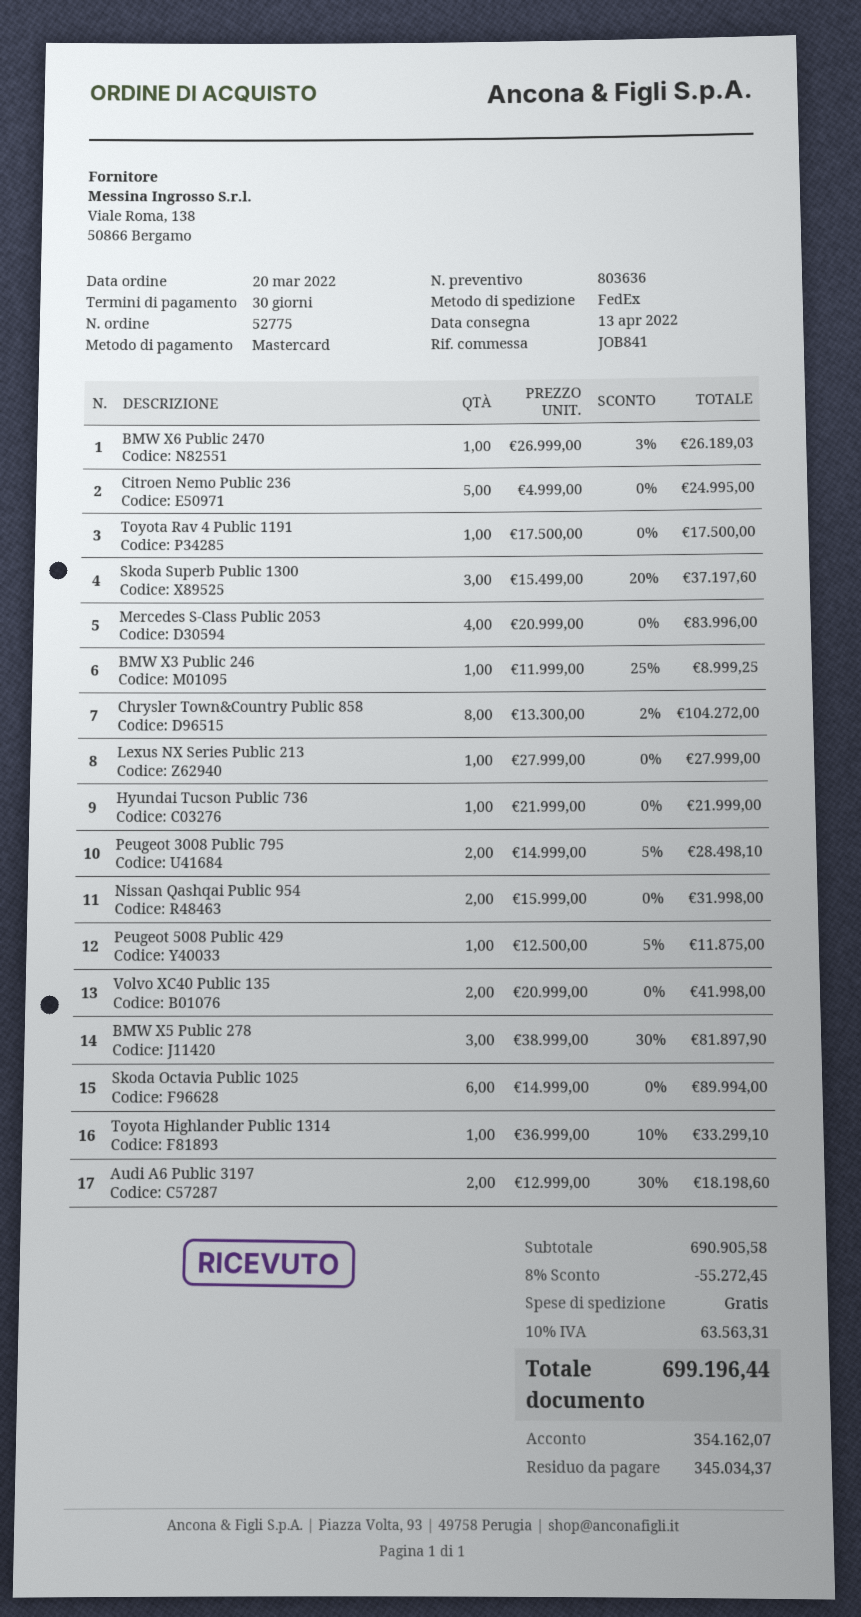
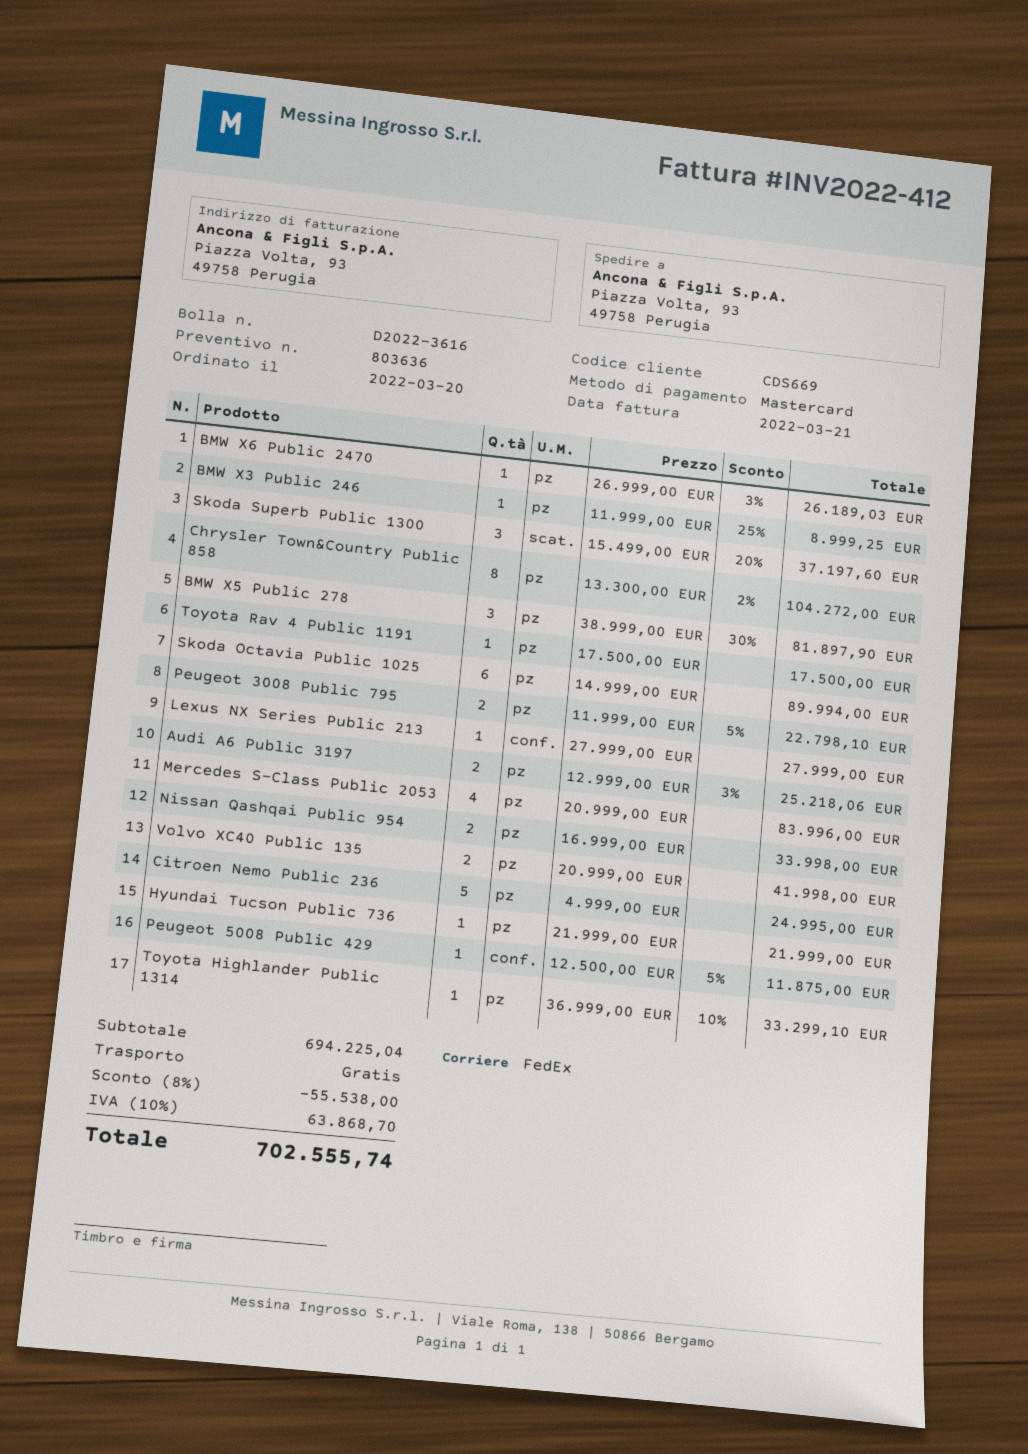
Peugeot 3008 Public 795: 2 x 14999.00 - 5% = 28498.10 -> 2 x 11999.00 - 5% = 22798.10
Nissan Qashqai Public 954: 2 x 15999.00 = 31998.00 -> 2 x 16999.00 = 33998.00
Audi A6 Public 3197: 2 x 12999.00 - 30% = 18198.60 -> 2 x 12999.00 - 3% = 25218.06
subtotal: 690905.58 -> 694225.04
discount: 8% = 55272.45 -> 8% = 55538.00
tax: 10% = 63563.31 -> 10% = 63868.70
total: 699196.44 -> 702555.74

